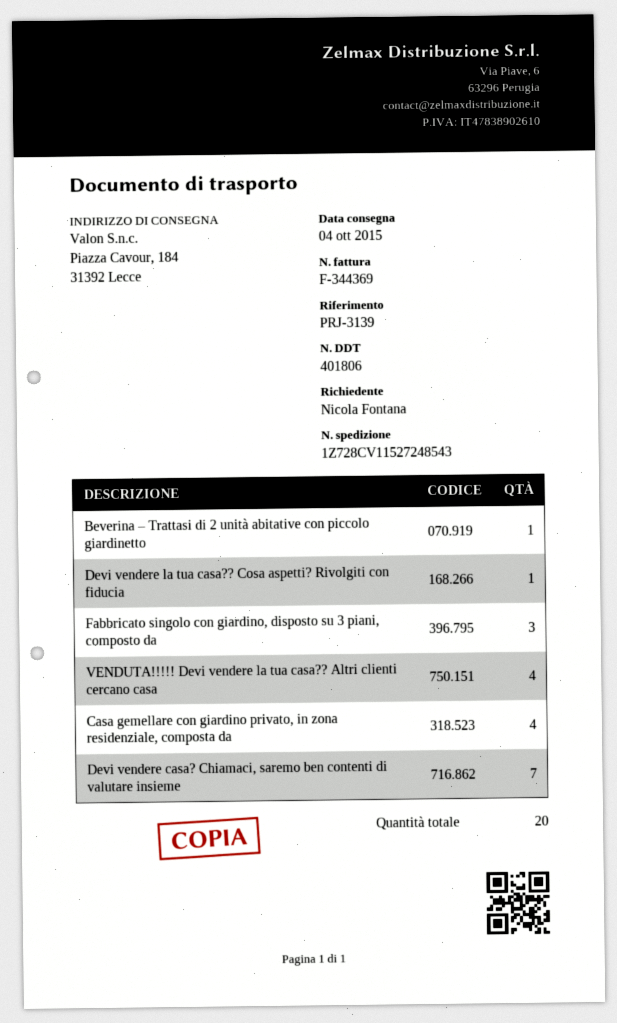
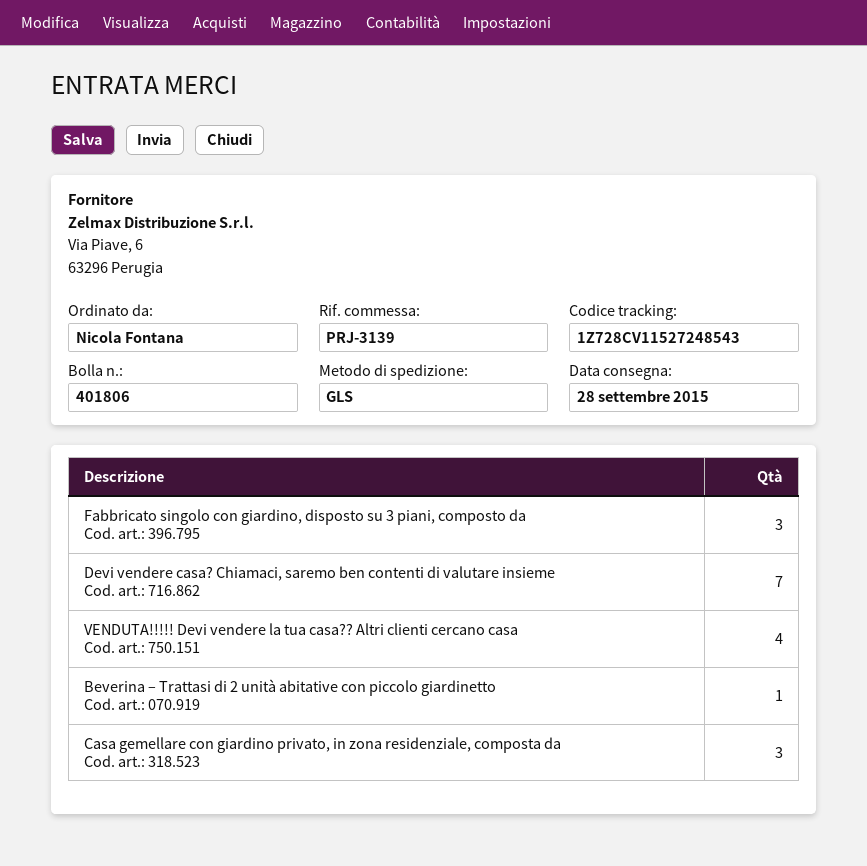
delivery date: 2015-10-04 -> 2015-09-28
Devi vendere la tua casa?? Cosa aspetti? Rivolgiti con fiducia: 1 -> none
Casa gemellare con giardino privato, in zona residenziale, composta da: 4 -> 3

